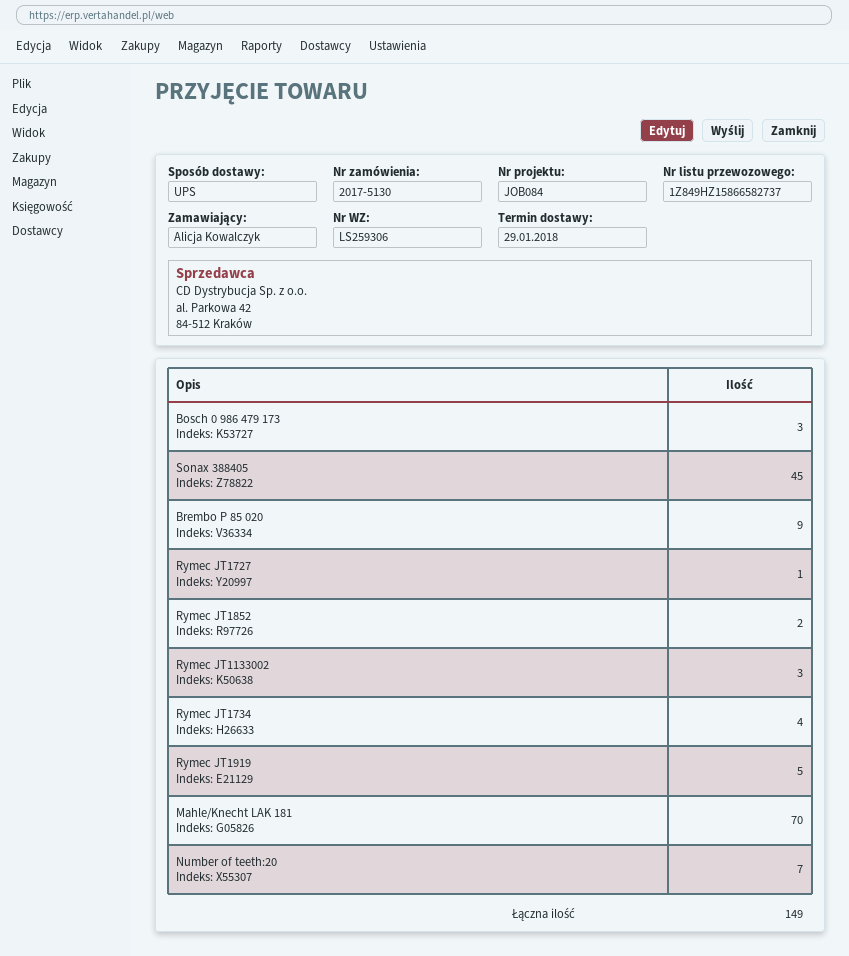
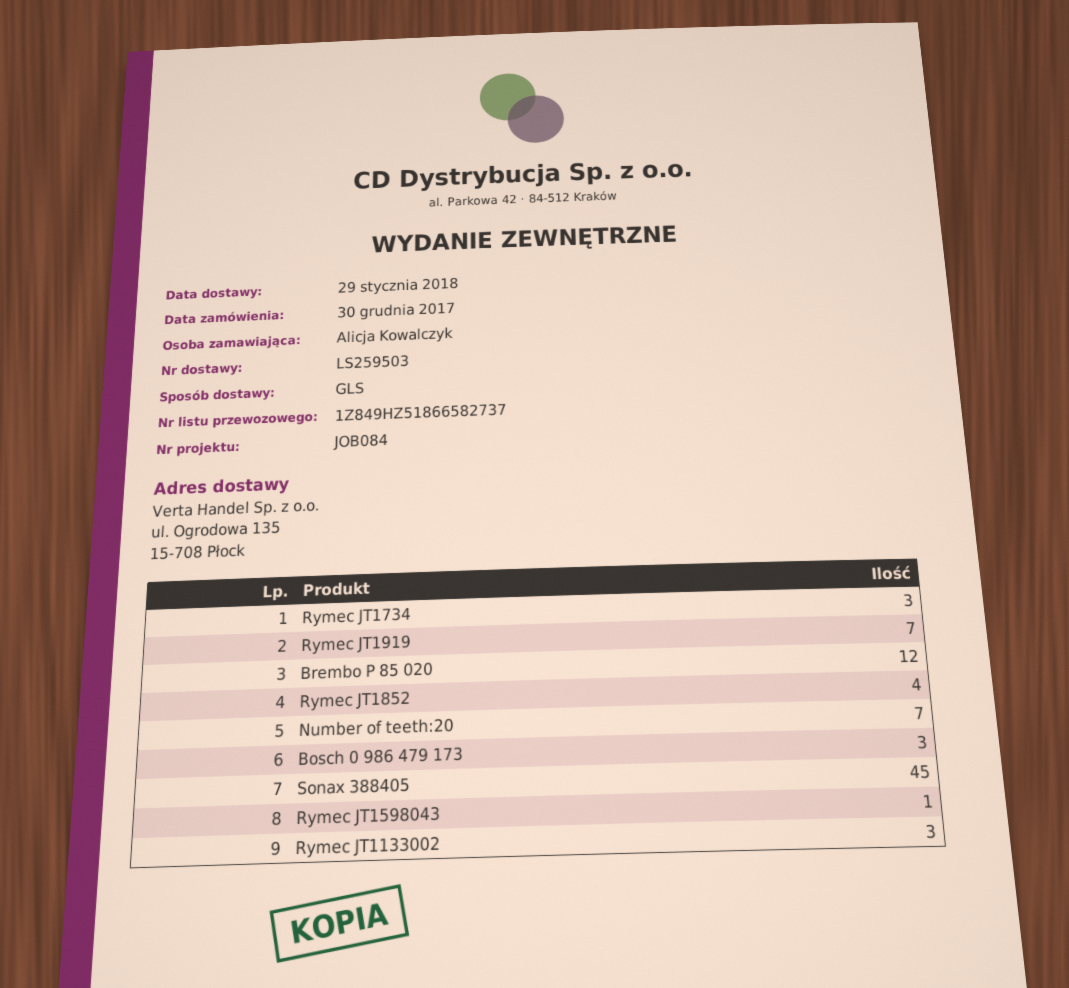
delivery note number: LS259306 -> LS259503
shipping method: UPS -> GLS
tracking number: 1Z849HZ15866582737 -> 1Z849HZ51866582737
Brembo P 85 020: 9 -> 12
Rymec JT1727: 1 -> none
Rymec JT1852: 2 -> 4
Rymec JT1734: 4 -> 3
Rymec JT1919: 5 -> 7
Mahle/Knecht LAK 181: 70 -> none
Rymec JT1598043: none -> 1

